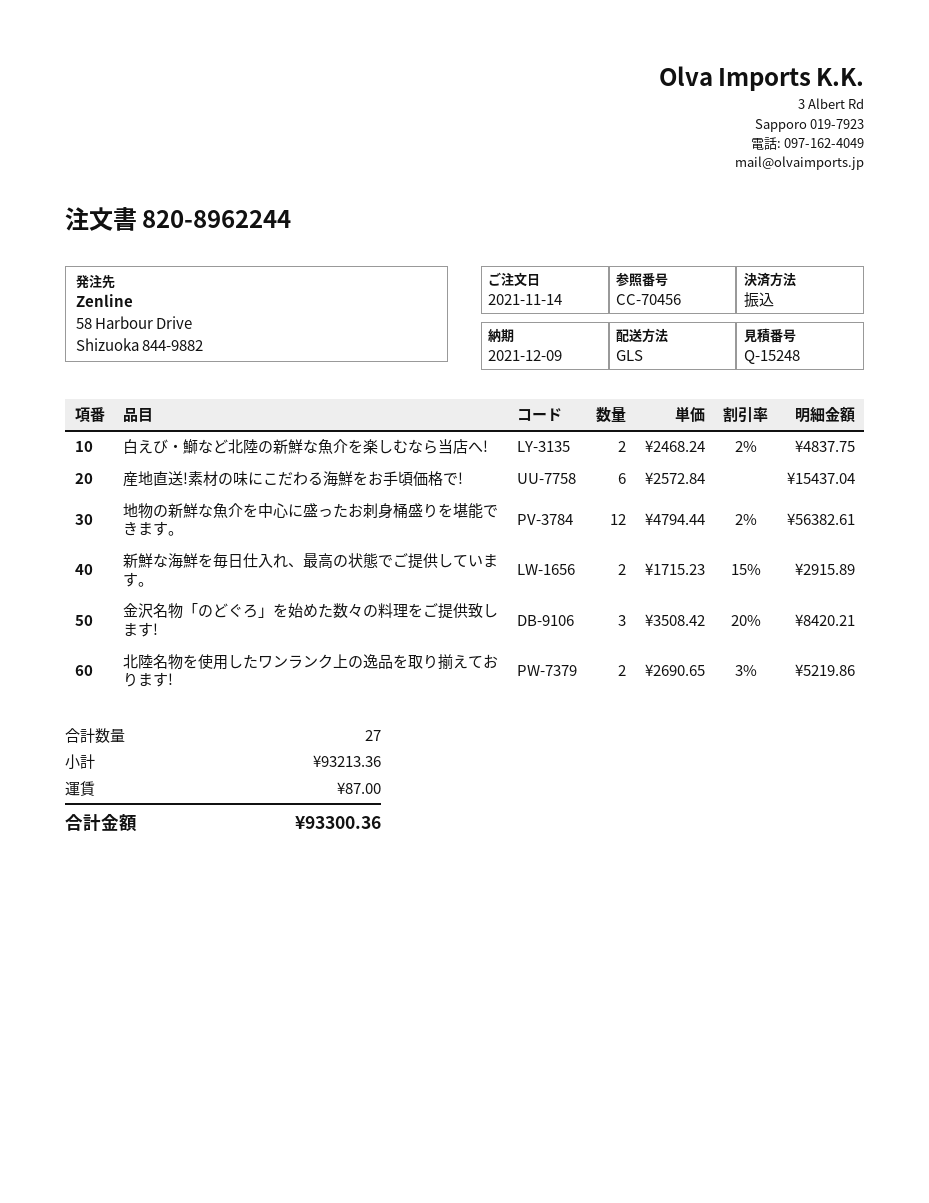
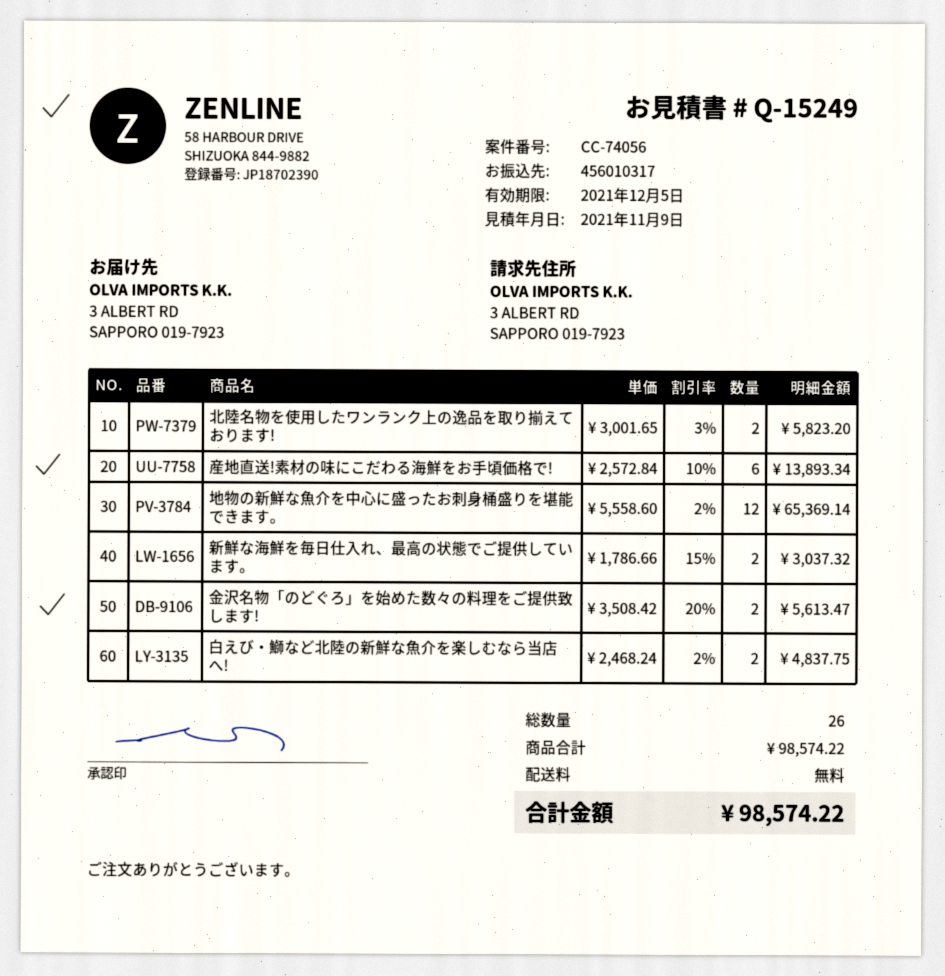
quote number: Q-15248 -> Q-15249
reference: CC-70456 -> CC-74056
産地直送!素材の味にこだわる海鮮をお手頃価格で!: 6 x 2572.84 = 15437.04 -> 6 x 2572.84 - 10% = 13893.34
地物の新鮮な魚介を中心に盛ったお刺身桶盛りを堪能できます。: 12 x 4794.44 - 2% = 56382.61 -> 12 x 5558.60 - 2% = 65369.14
新鮮な海鮮を毎日仕入れ、最高の状態でご提供しています。: 2 x 1715.23 - 15% = 2915.89 -> 2 x 1786.66 - 15% = 3037.32
金沢名物「のどぐろ」を始めた数々の料理をご提供致します!: 3 x 3508.42 - 20% = 8420.21 -> 2 x 3508.42 - 20% = 5613.47
北陸名物を使用したワンランク上の逸品を取り揃えております!: 2 x 2690.65 - 3% = 5219.86 -> 2 x 3001.65 - 3% = 5823.20
total quantity: 27 -> 26
subtotal: 93213.36 -> 98574.22
shipping: 87.00 -> 0.00
total: 93300.36 -> 98574.22

